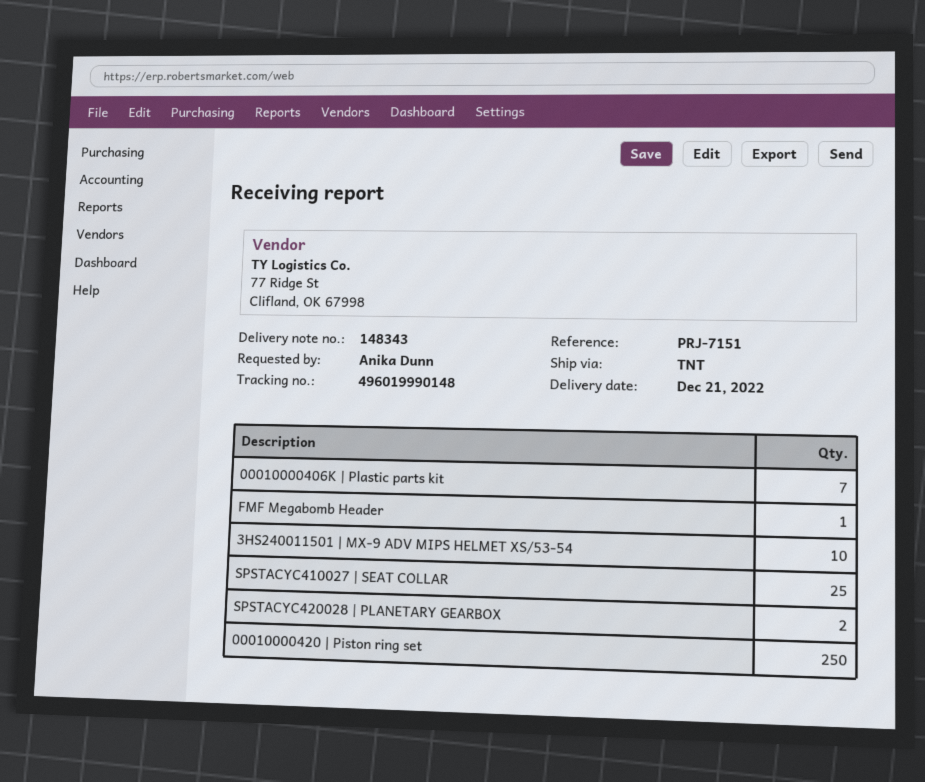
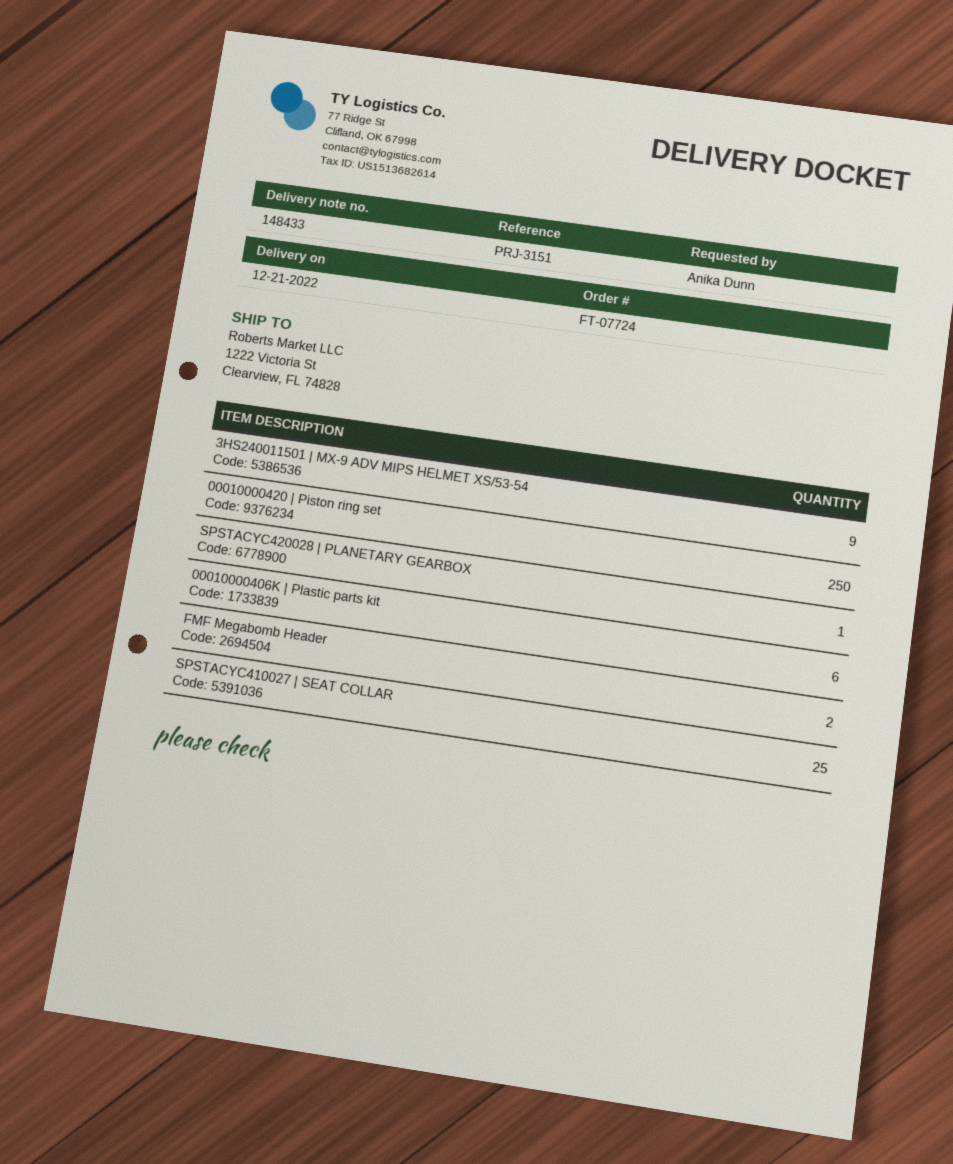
delivery note number: 148343 -> 148433
reference: PRJ-7151 -> PRJ-3151
00010000406K | Plastic parts kit: 7 -> 6
FMF Megabomb Header: 1 -> 2
3HS240011501 | MX-9 ADV MIPS HELMET XS/53-54: 10 -> 9
SPSTACYC420028 | PLANETARY GEARBOX: 2 -> 1

